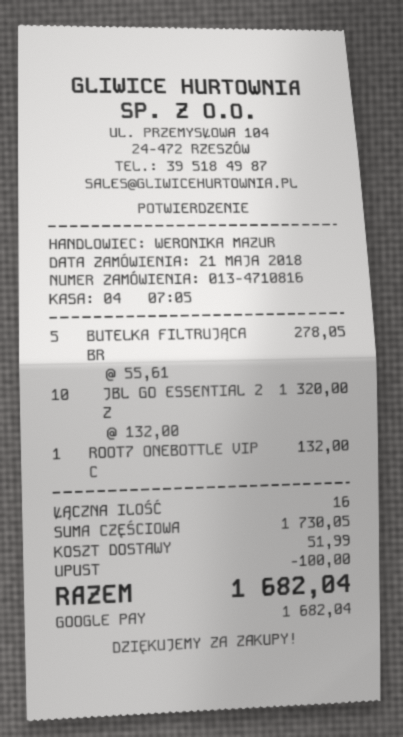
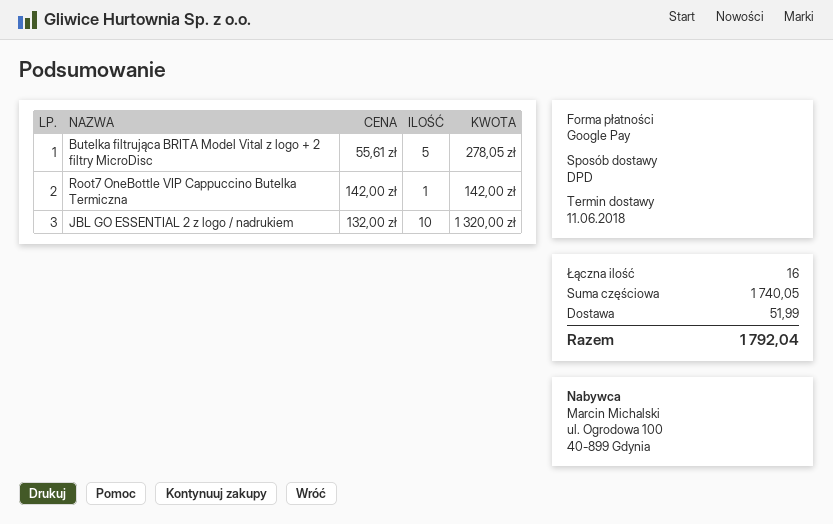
ROOT7 ONEBOTTLE VIP C: 1 x 132.00 = 132.00 -> 1 x 142.00 = 142.00
subtotal: 1730.05 -> 1740.05
discount: 100.00 -> none
total: 1682.04 -> 1792.04

